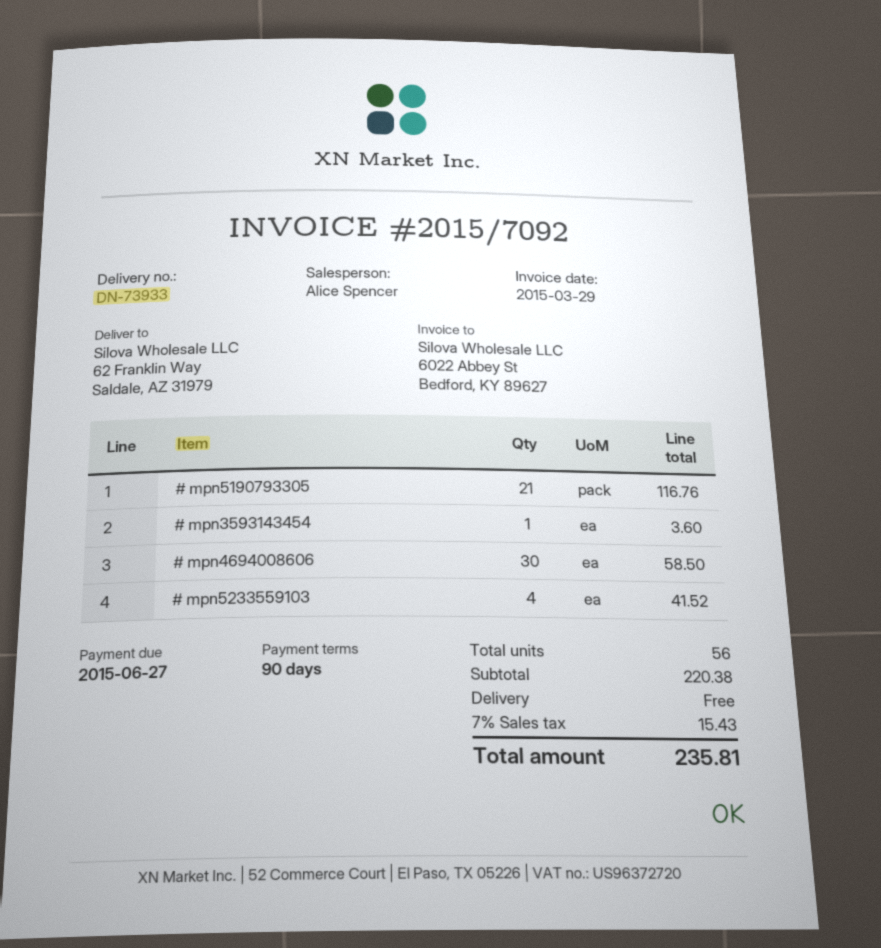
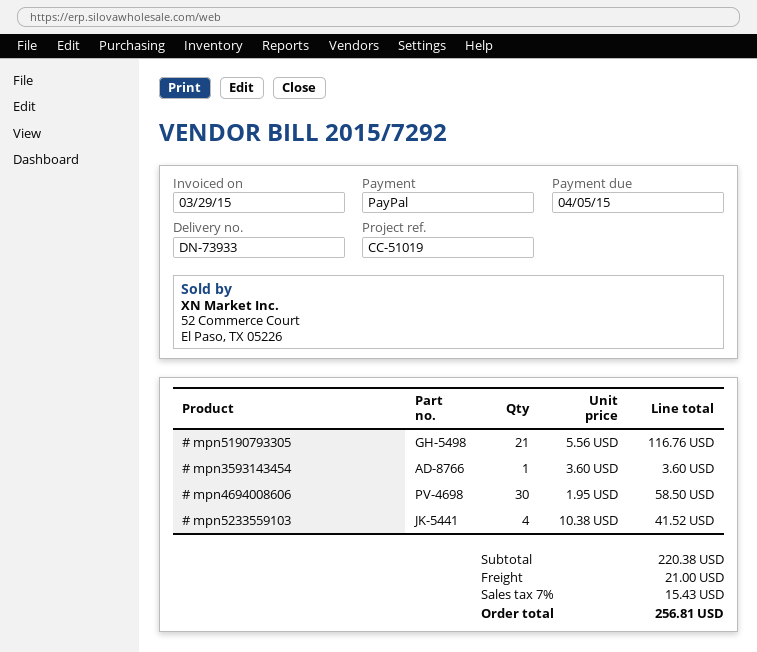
invoice number: 2015/7092 -> 2015/7292
due date: 2015-06-27 -> 2015-04-05
shipping: 0.00 -> 21.00
total: 235.81 -> 256.81

